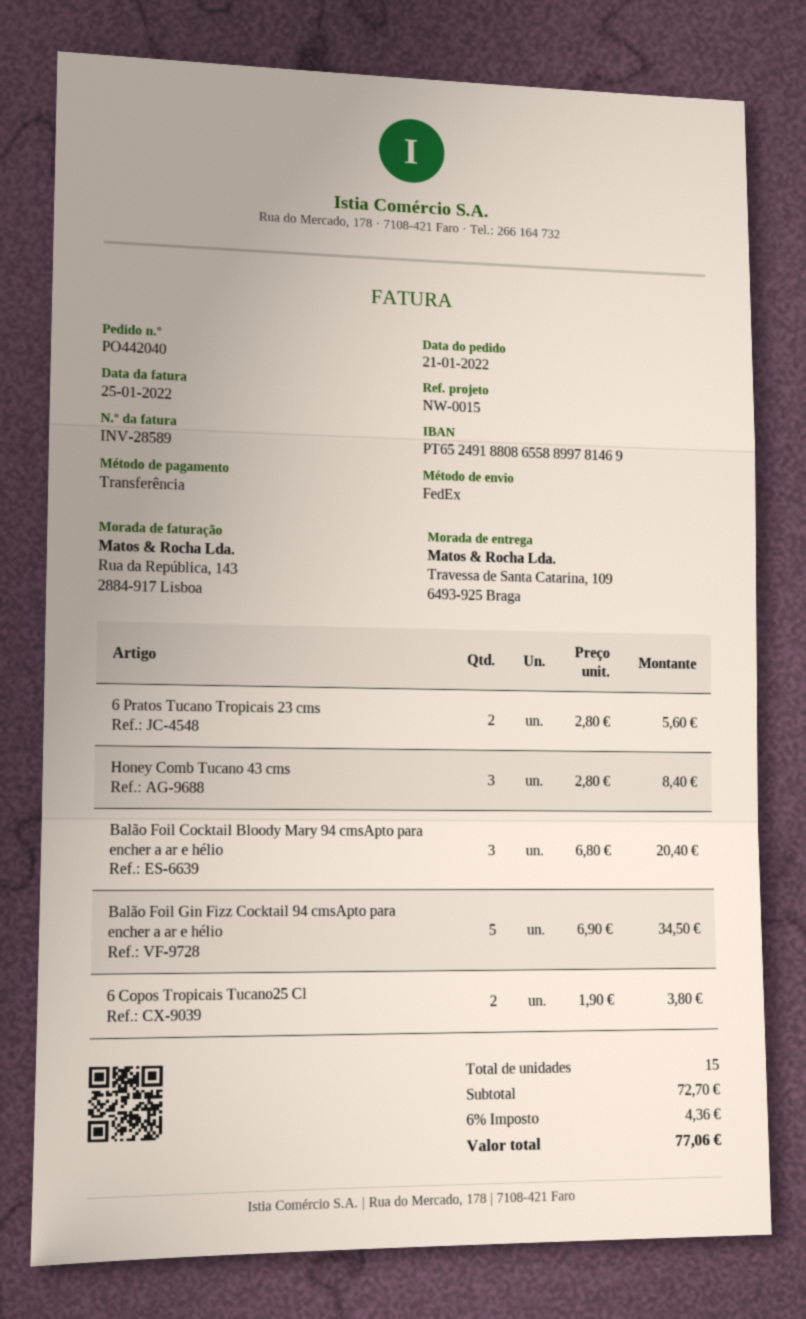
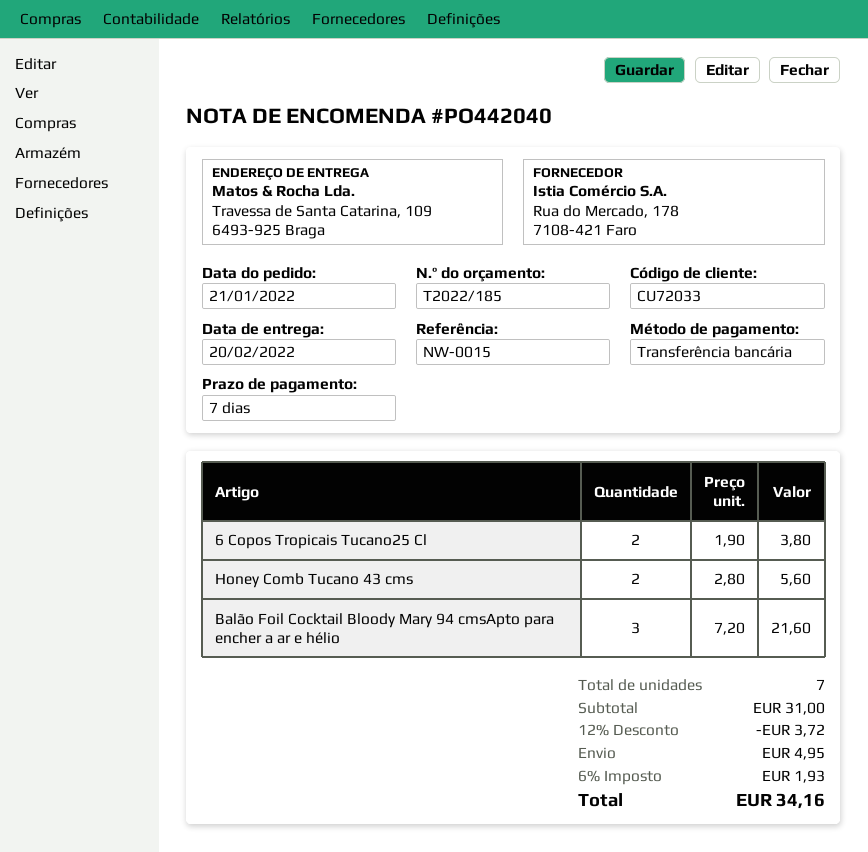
6 Pratos Tucano Tropicais 23 cms: 2 x 2.80 = 5.60 -> none
Honey Comb Tucano 43 cms: 3 x 2.80 = 8.40 -> 2 x 2.80 = 5.60
Balão Foil Cocktail Bloody Mary 94 cmsApto para encher a ar e hélio: 3 x 6.80 = 20.40 -> 3 x 7.20 = 21.60
Balão Foil Gin Fizz Cocktail 94 cmsApto para encher a ar e hélio: 5 x 6.90 = 34.50 -> none
total quantity: 15 -> 7
subtotal: 72.70 -> 31.00
discount: none -> 12% = 3.72
shipping: none -> 4.95
tax: 6% = 4.36 -> 6% = 1.93
total: 77.06 -> 34.16

